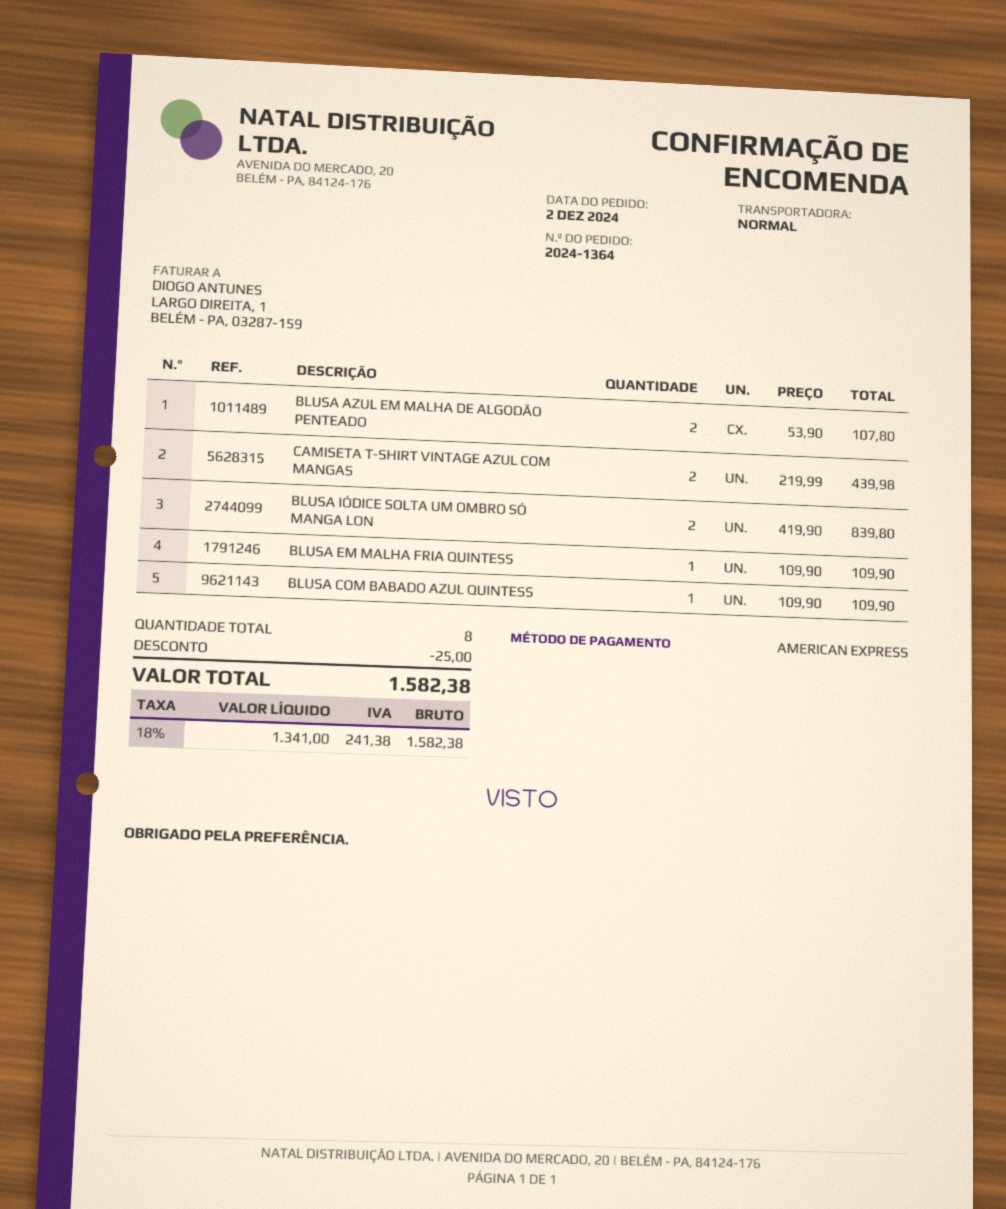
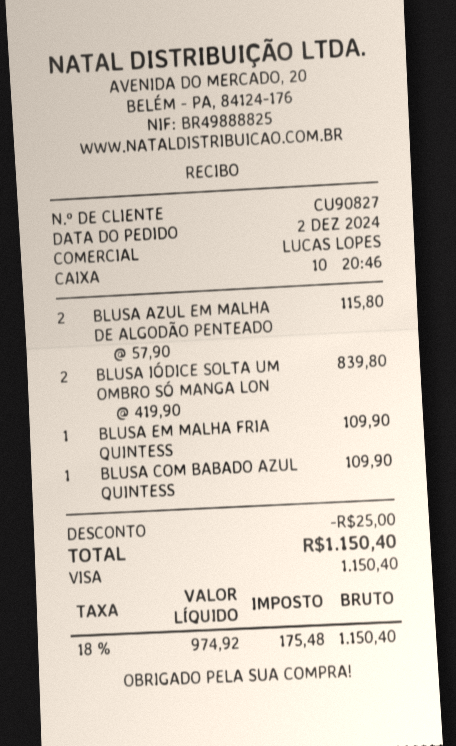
payment method: American Express -> Visa
BLUSA AZUL EM MALHA DE ALGODÃO PENTEADO: 2 x 53.90 = 107.80 -> 2 x 57.90 = 115.80
CAMISETA T-SHIRT VINTAGE AZUL COM MANGAS: 2 x 219.99 = 439.98 -> none
net: 1341.00 -> 974.92
tax: 18% = 241.38 -> 18% = 175.48
total: 1582.38 -> 1150.40

